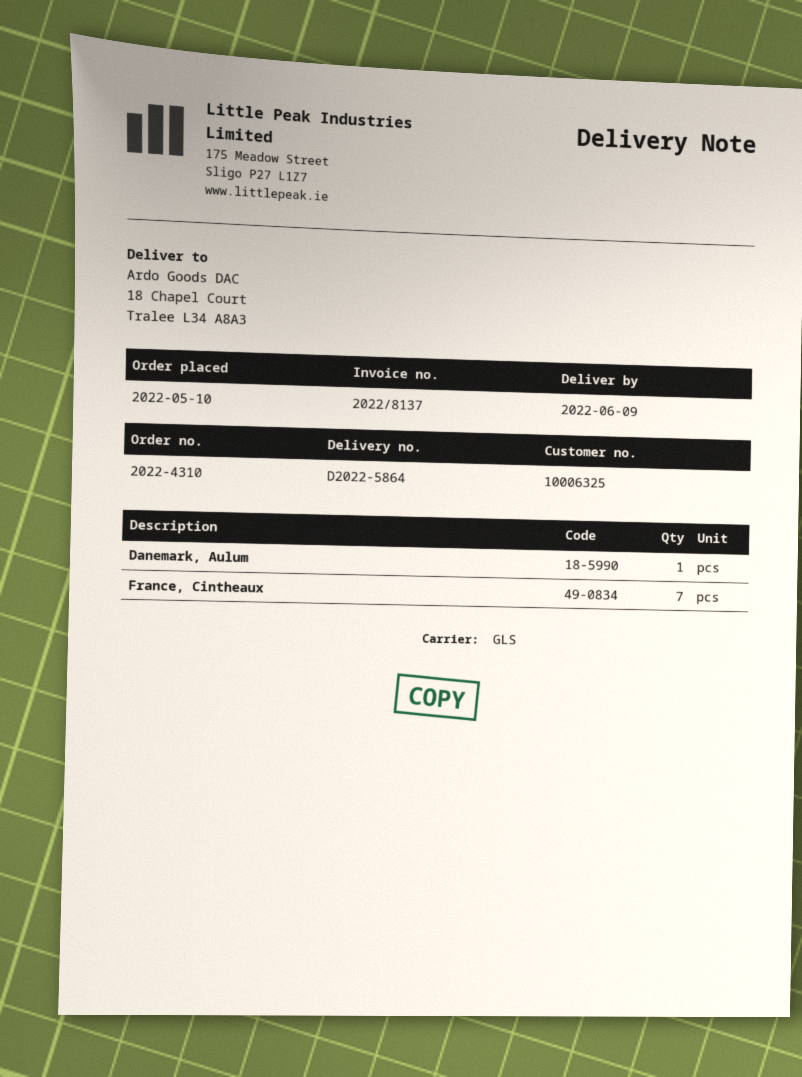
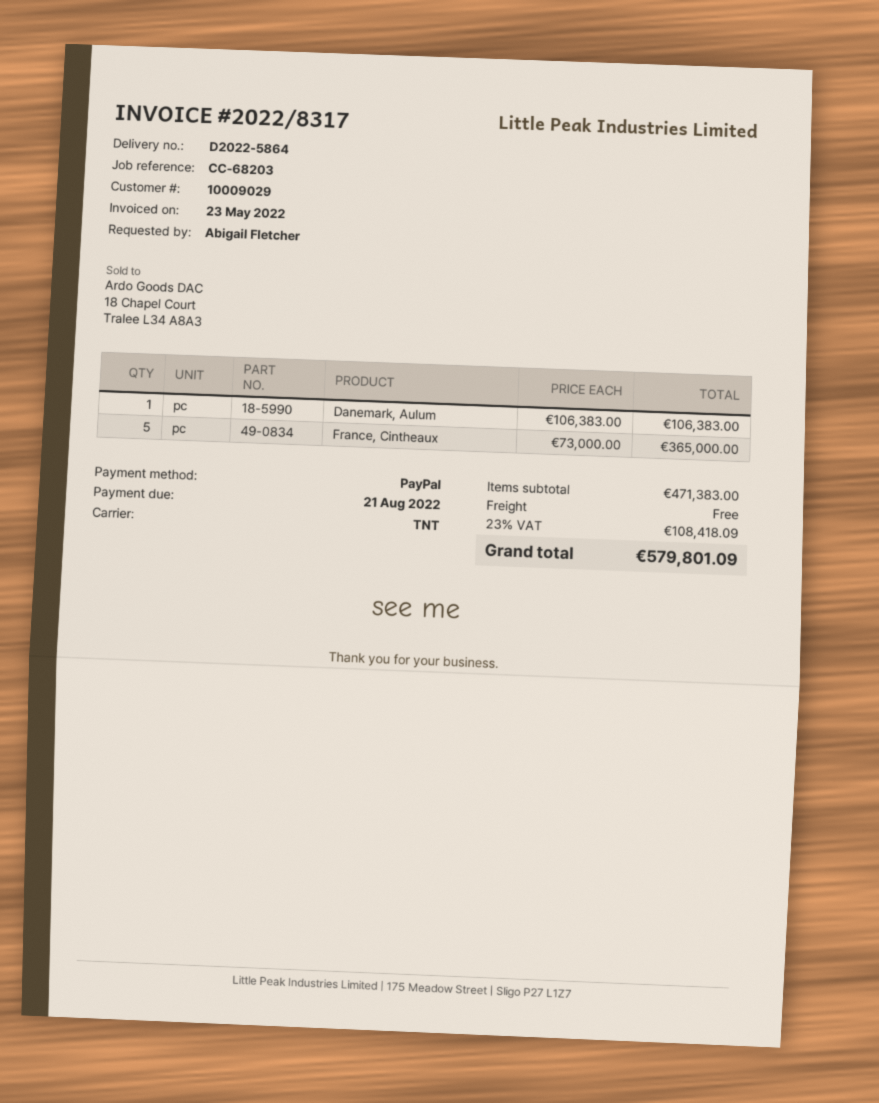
invoice number: 2022/8137 -> 2022/8317
customer number: 10006325 -> 10009029
shipping method: GLS -> TNT
France, Cintheaux: 7 -> 5

